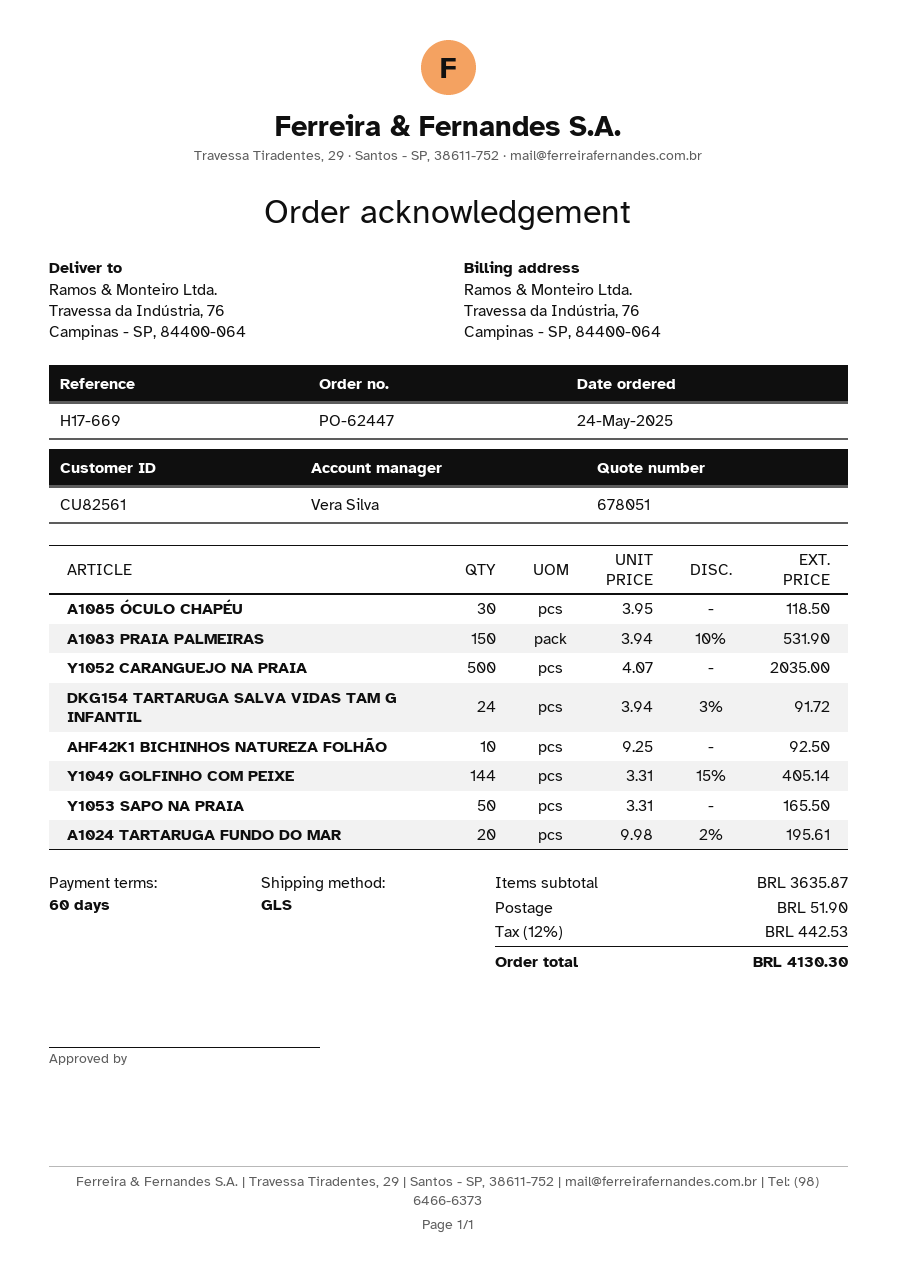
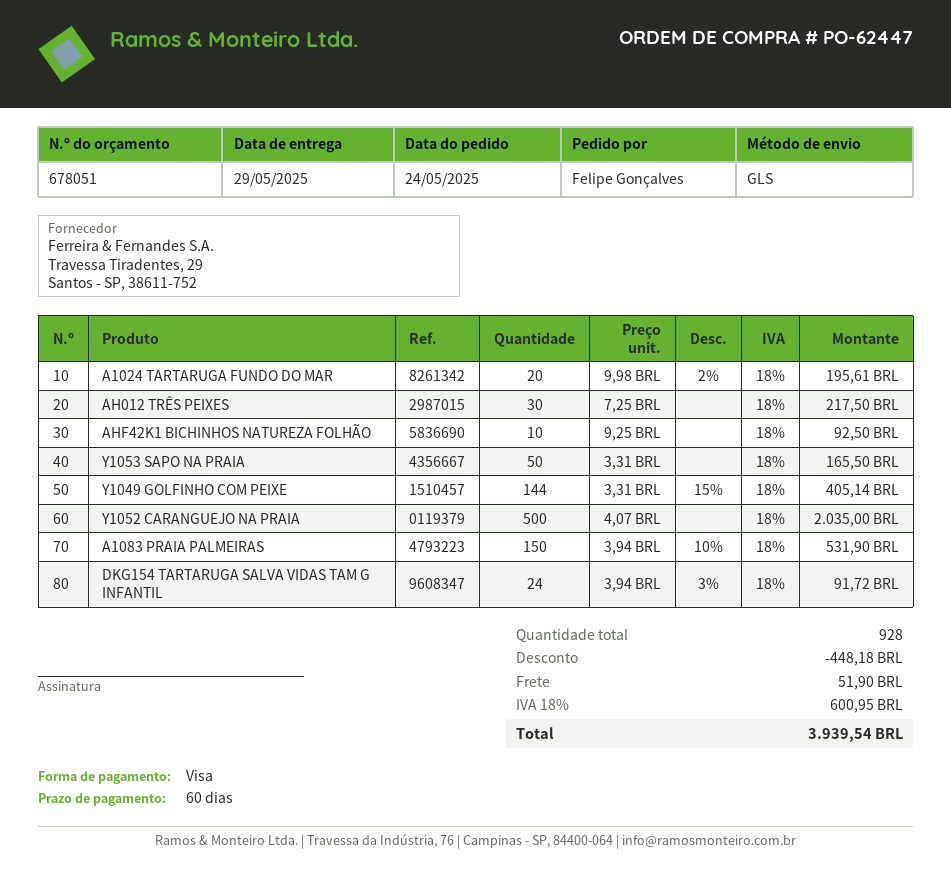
A1085 ÓCULO CHAPÉU: 30 x 3.95 = 118.50 -> none
AH012 TRÊS PEIXES: none -> 30 x 7.25 = 217.50
discount: none -> 448.18
tax: 12% = 442.53 -> 18% = 600.95
total: 4130.30 -> 3939.54

